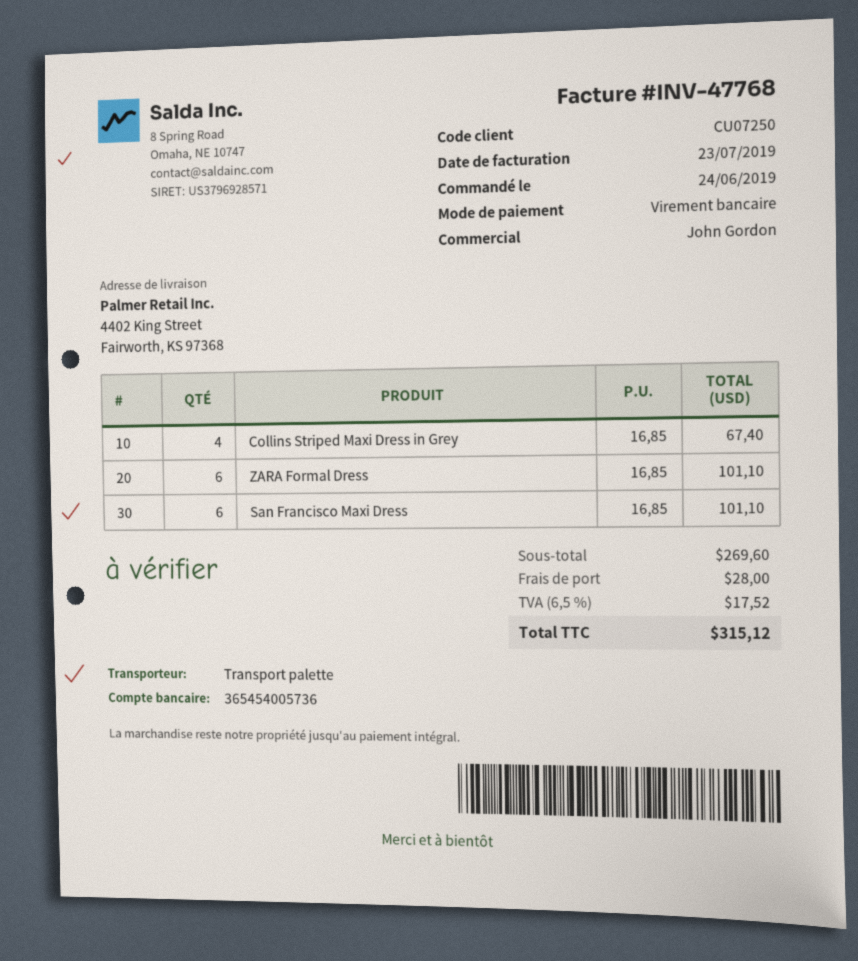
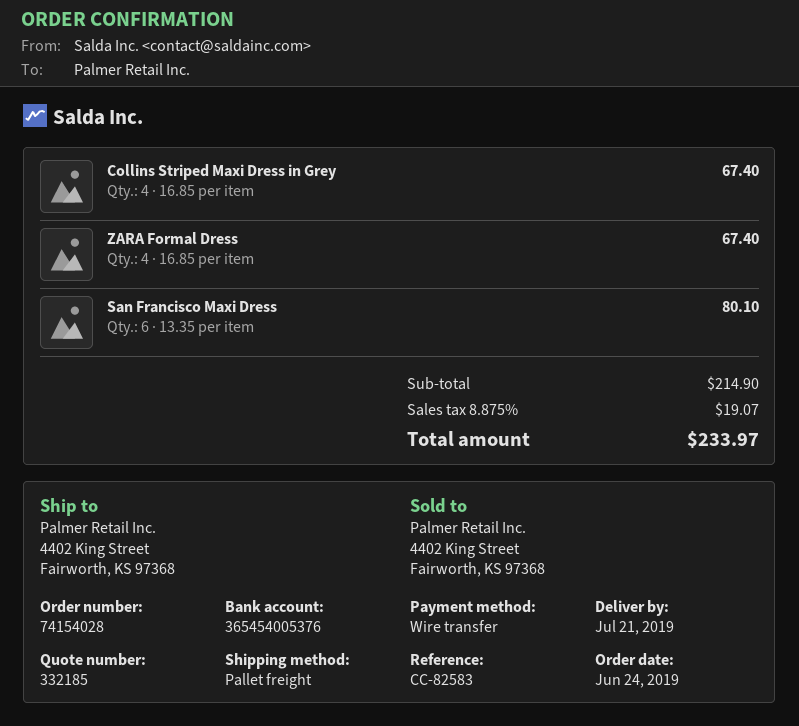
bank account: 365454005736 -> 365454005376
ZARA Formal Dress: 6 x 16.85 = 101.10 -> 4 x 16.85 = 67.40
San Francisco Maxi Dress: 6 x 16.85 = 101.10 -> 6 x 13.35 = 80.10
subtotal: 269.60 -> 214.90
shipping: 28.00 -> none
tax: 6.5% = 17.52 -> 8.875% = 19.07
total: 315.12 -> 233.97

